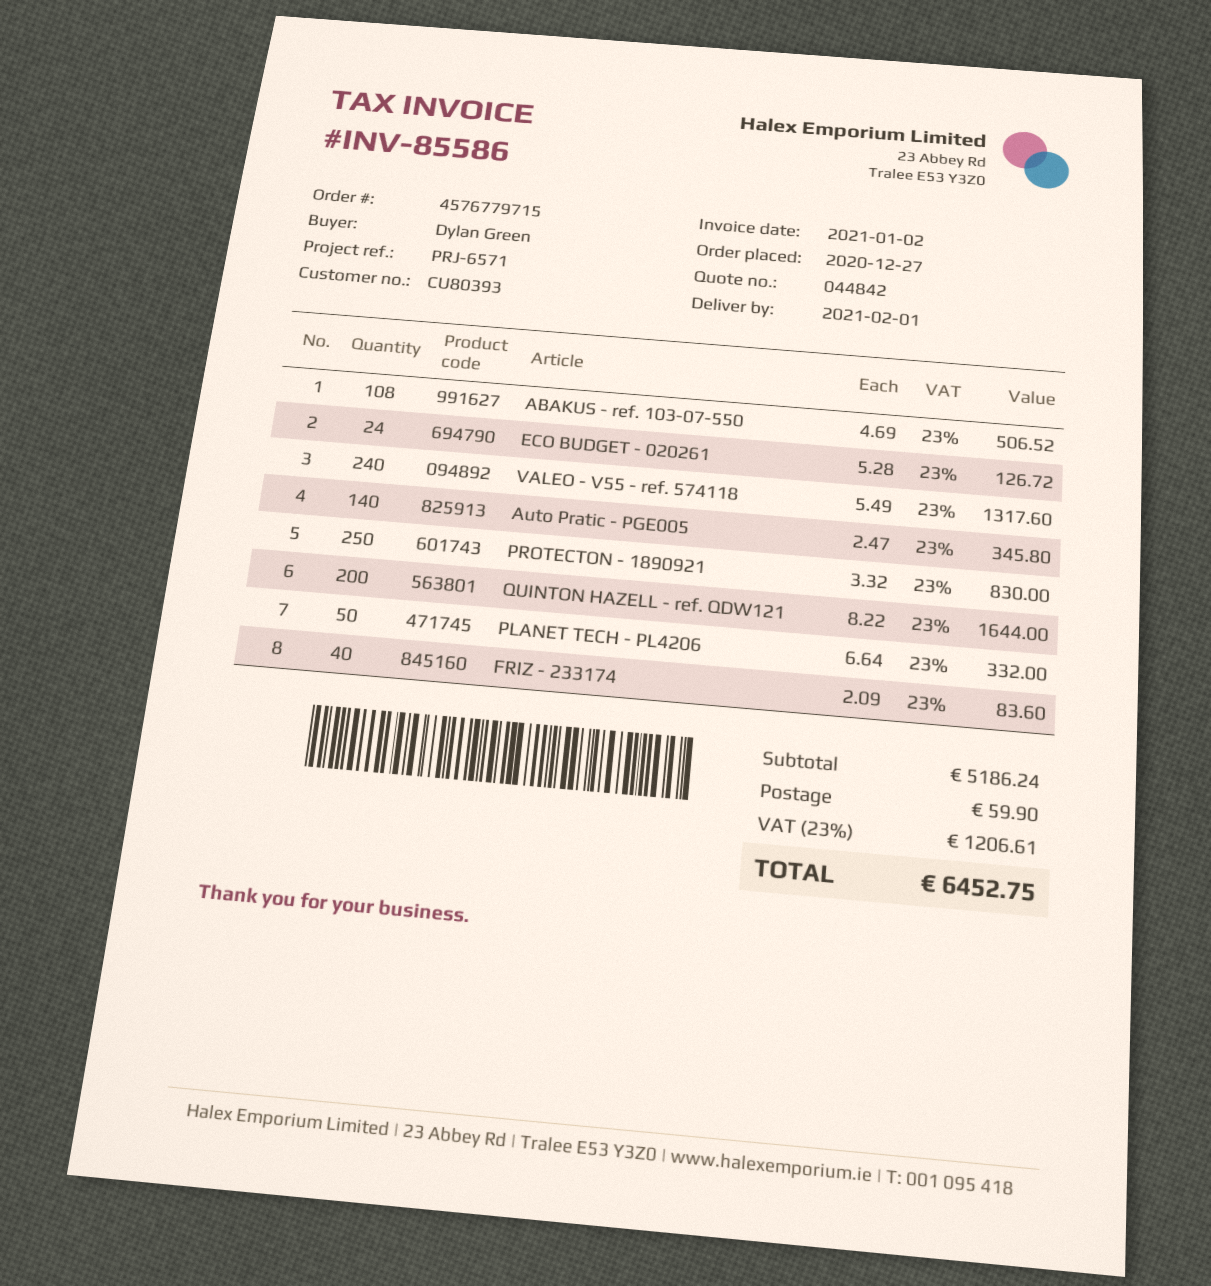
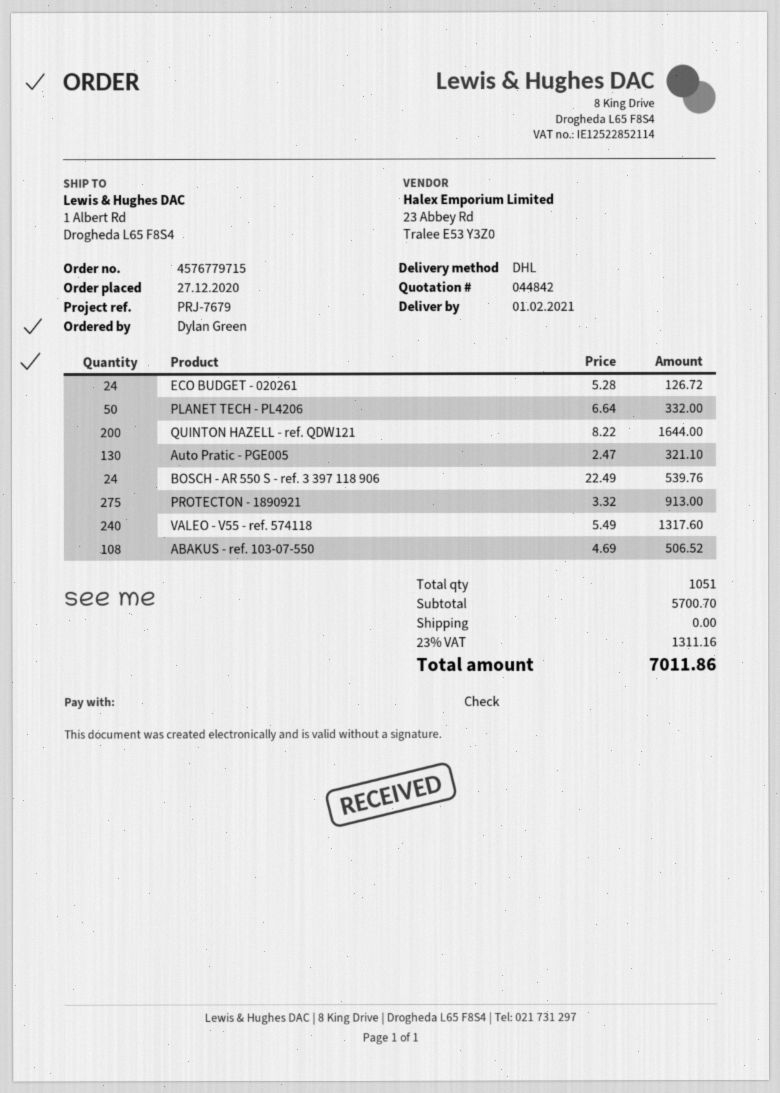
reference: PRJ-6571 -> PRJ-7679
Auto Pratic - PGE005: 140 x 2.47 = 345.80 -> 130 x 2.47 = 321.10
PROTECTON - 1890921: 250 x 3.32 = 830.00 -> 275 x 3.32 = 913.00
FRIZ - 233174: 40 x 2.09 = 83.60 -> none
BOSCH - AR 550 S - ref. 3 397 118 906: none -> 24 x 22.49 = 539.76
subtotal: 5186.24 -> 5700.70
shipping: 59.90 -> 0.00
tax: 23% = 1206.61 -> 23% = 1311.16
total: 6452.75 -> 7011.86

